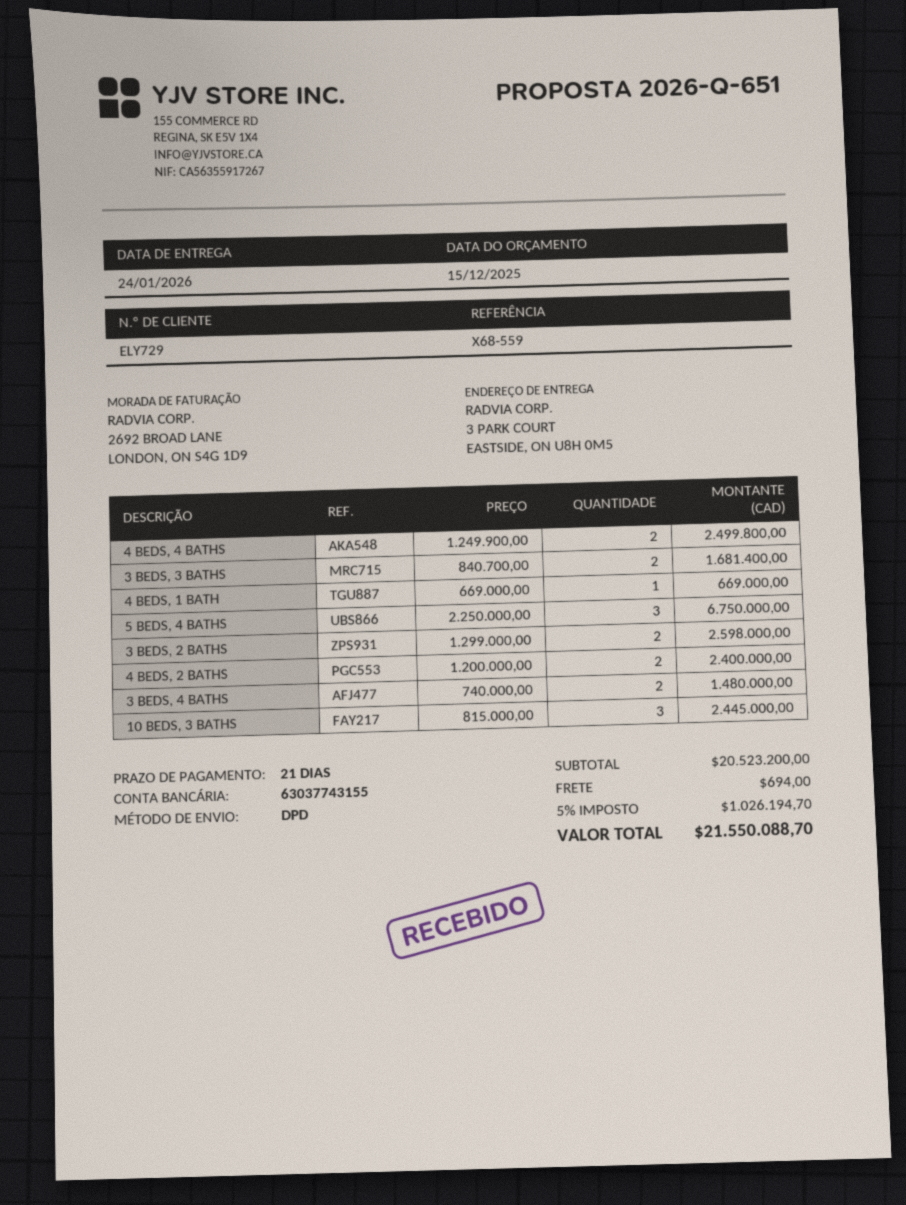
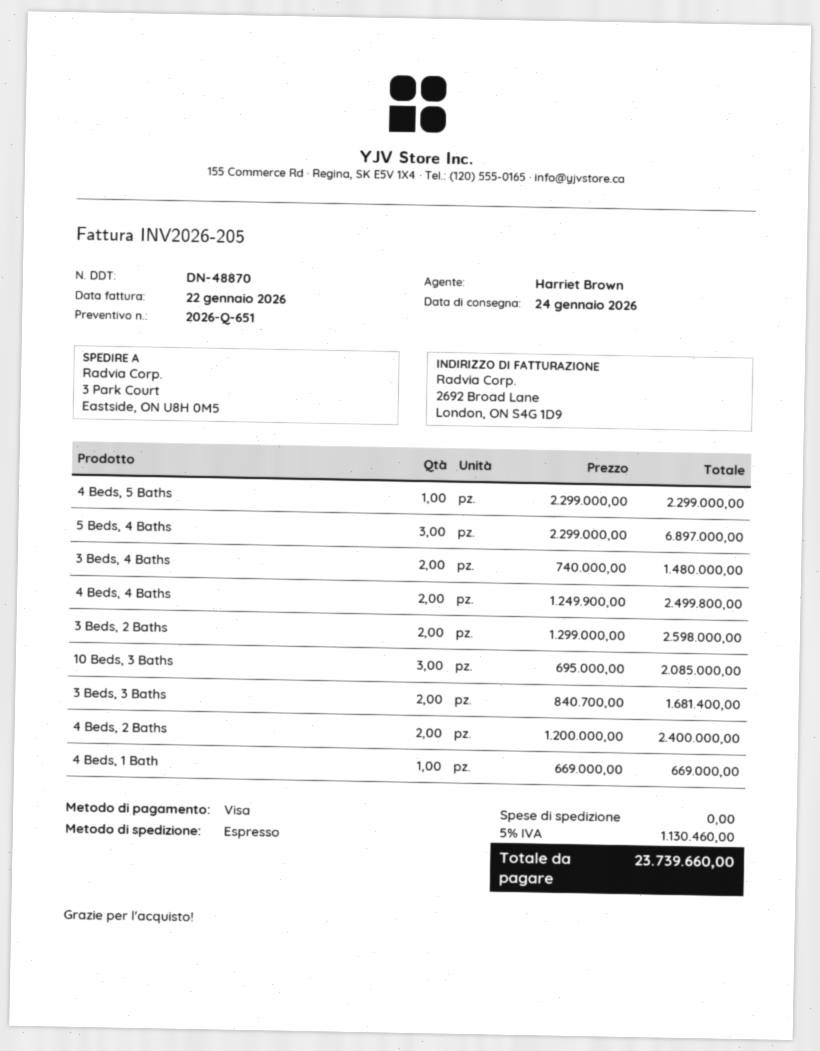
shipping method: DPD -> express
5 BEDS, 4 BATHS: 3 x 2250000.00 = 6750000.00 -> 3 x 2299000.00 = 6897000.00
10 BEDS, 3 BATHS: 3 x 815000.00 = 2445000.00 -> 3 x 695000.00 = 2085000.00
4 Beds, 5 Baths: none -> 1 x 2299000.00 = 2299000.00
shipping: 694.00 -> 0.00
tax: 5% = 1026194.70 -> 5% = 1130460.00
total: 21550088.70 -> 23739660.00

